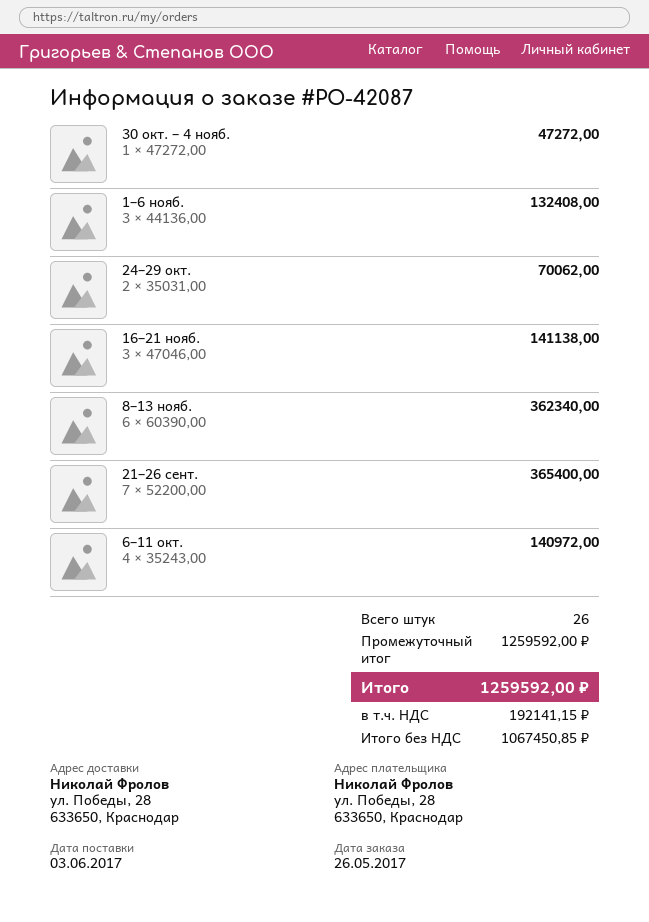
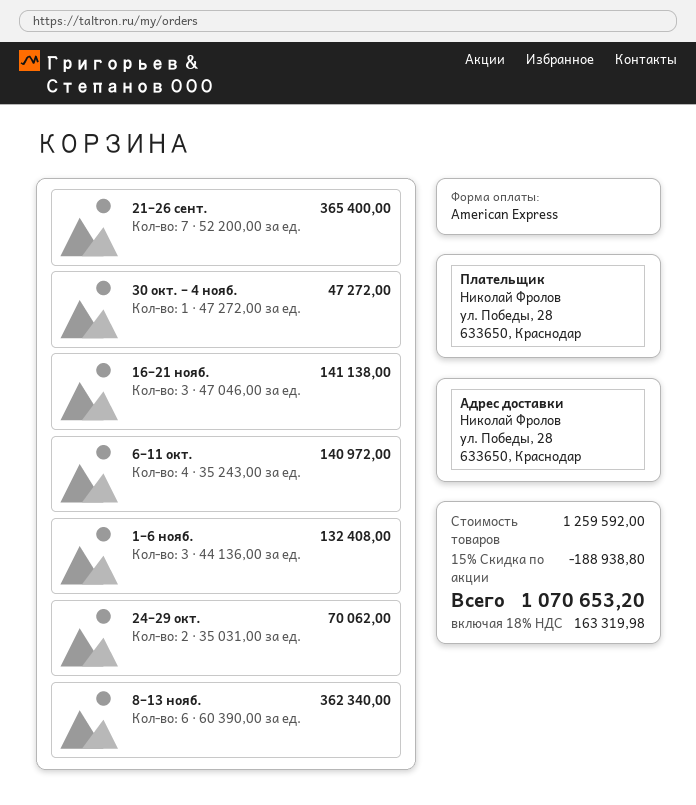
discount: none -> 15% = 188938.80
tax: 192141.15 -> 163319.98
total: 1259592.00 -> 1070653.20

